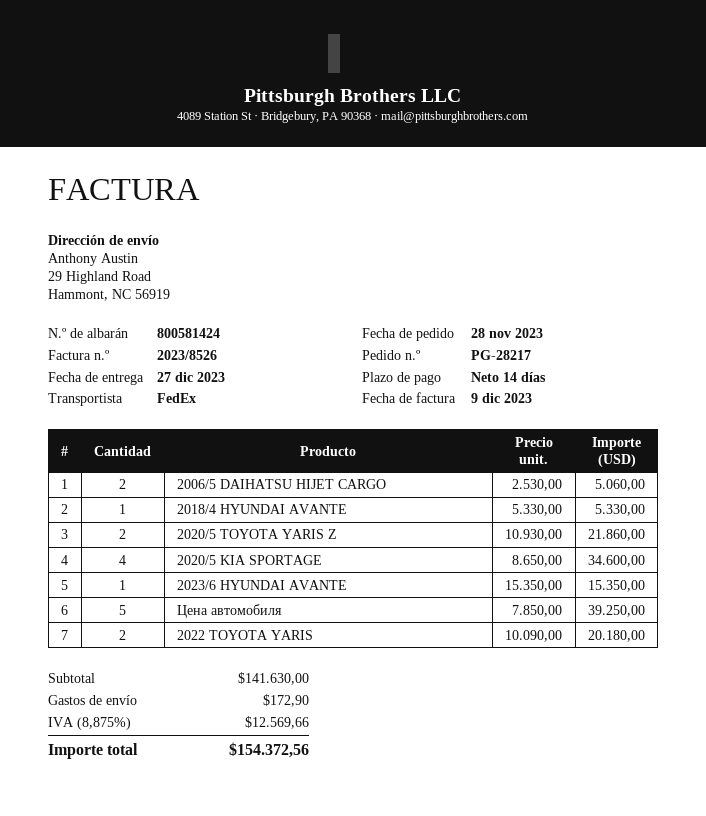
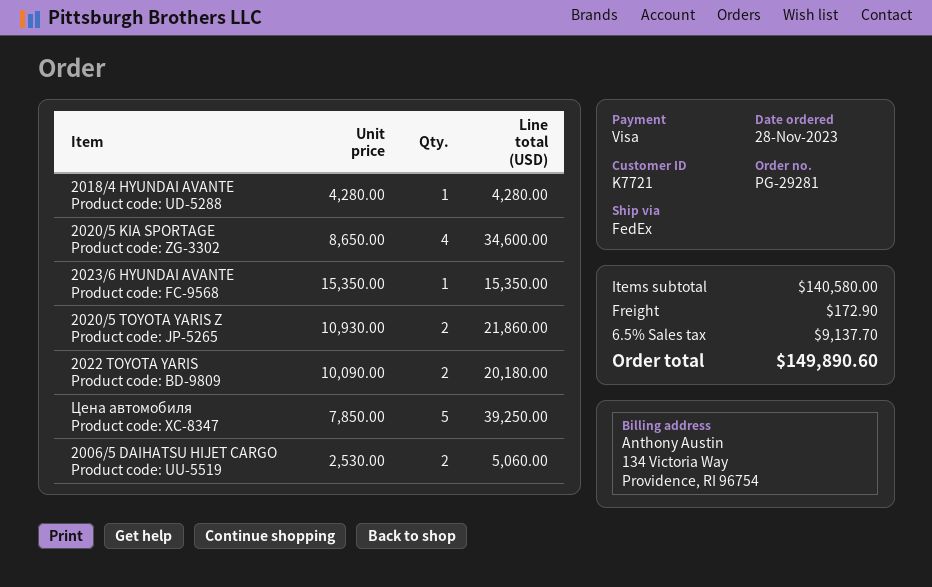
order number: PG-28217 -> PG-29281
2018/4 HYUNDAI AVANTE: 1 x 5330.00 = 5330.00 -> 1 x 4280.00 = 4280.00
subtotal: 141630.00 -> 140580.00
tax: 8.875% = 12569.66 -> 6.5% = 9137.70
total: 154372.56 -> 149890.60

